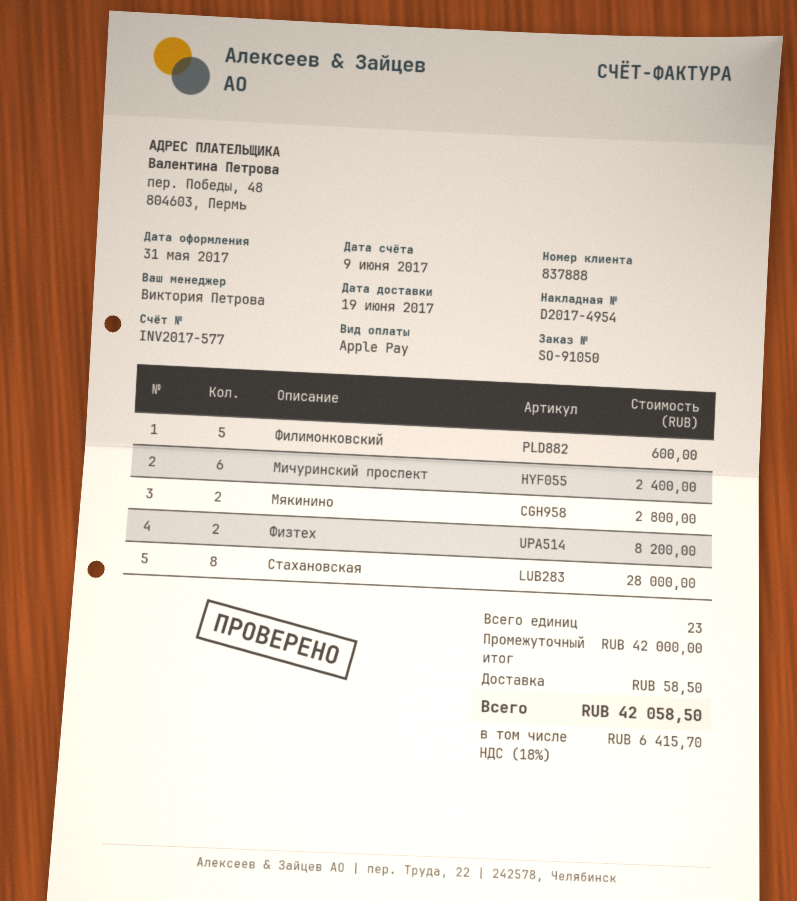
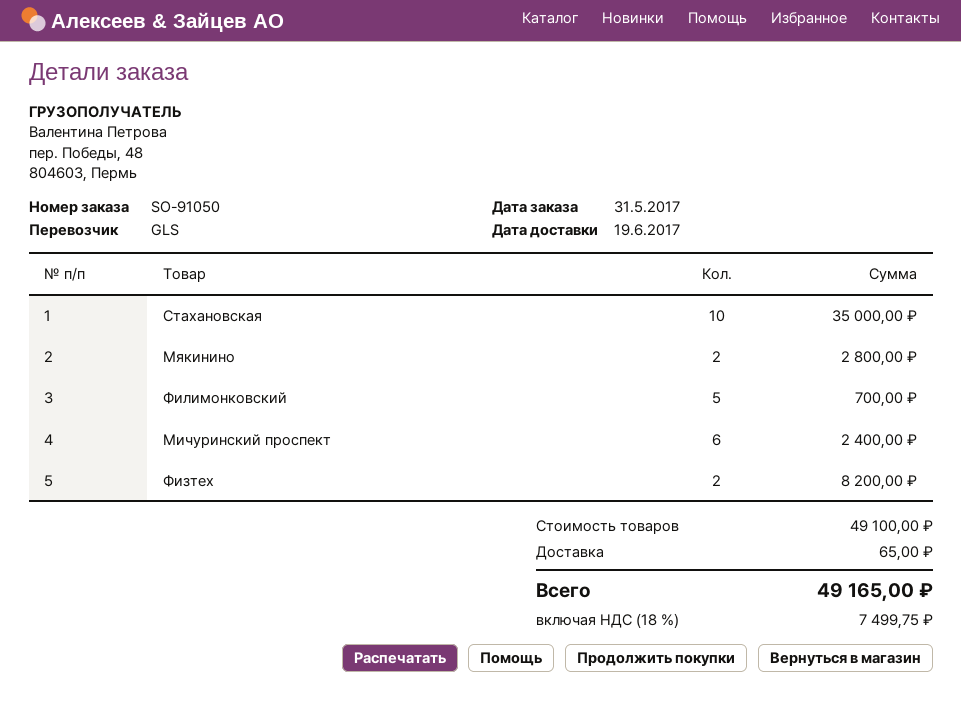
Филимонковский: 5 for 600.00 -> 5 for 700.00
Стахановская: 8 for 28000.00 -> 10 for 35000.00
subtotal: 42000.00 -> 49100.00
shipping: 58.50 -> 65.00
tax: 18% = 6415.70 -> 18% = 7499.75
total: 42058.50 -> 49165.00

